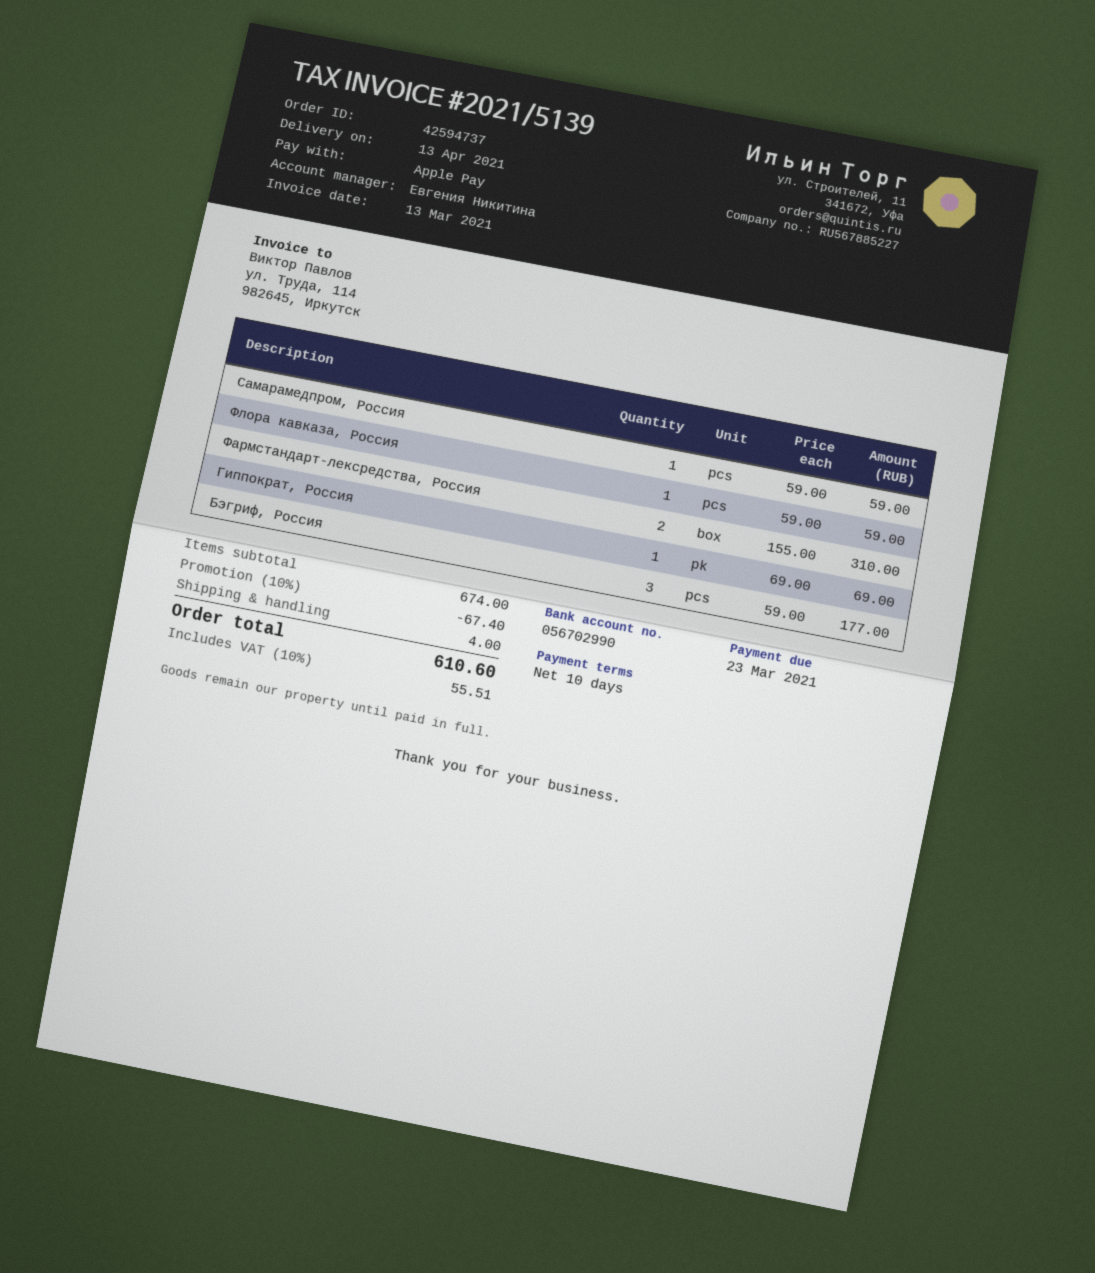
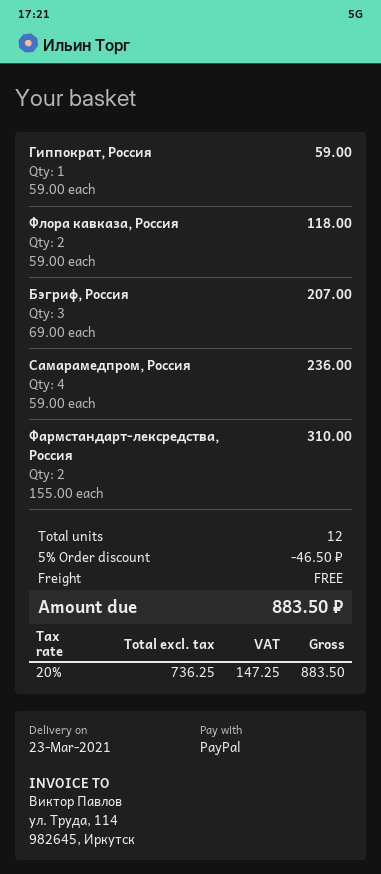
delivery date: 2021-04-13 -> 2021-03-23
payment method: Apple Pay -> PayPal
Самарамедпром, Россия: 1 x 59.00 = 59.00 -> 4 x 59.00 = 236.00
Флора кавказа, Россия: 1 x 59.00 = 59.00 -> 2 x 59.00 = 118.00
Гиппократ, Россия: 1 x 69.00 = 69.00 -> 1 x 59.00 = 59.00
Бэгриф, Россия: 3 x 59.00 = 177.00 -> 3 x 69.00 = 207.00
discount: 10% = 67.40 -> 5% = 46.50
shipping: 4.00 -> 0.00
tax: 10% = 55.51 -> 20% = 147.25
total: 610.60 -> 883.50

